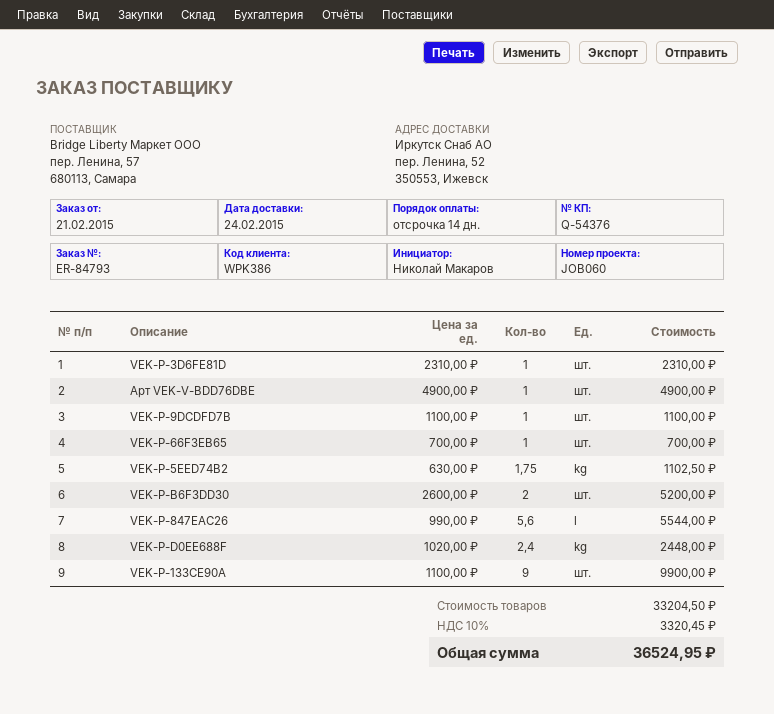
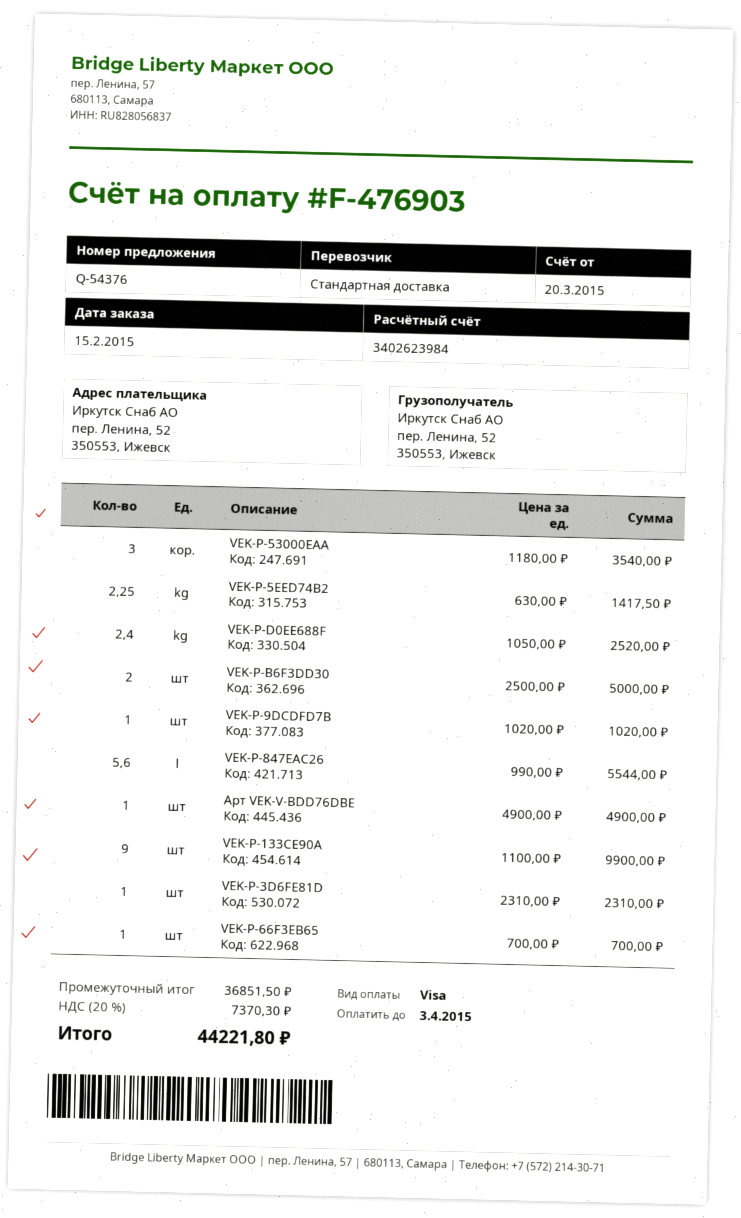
order date: 2015-02-21 -> 2015-02-15
VEK-P-9DCDFD7B: 1 x 1100.00 = 1100.00 -> 1 x 1020.00 = 1020.00
VEK-P-5EED74B2: 1.75 x 630.00 = 1102.50 -> 2.25 x 630.00 = 1417.50
VEK-P-B6F3DD30: 2 x 2600.00 = 5200.00 -> 2 x 2500.00 = 5000.00
VEK-P-D0EE688F: 2.4 x 1020.00 = 2448.00 -> 2.4 x 1050.00 = 2520.00
VEK-P-53000EAA: none -> 3 x 1180.00 = 3540.00
subtotal: 33204.50 -> 36851.50
tax: 10% = 3320.45 -> 20% = 7370.30
total: 36524.95 -> 44221.80

